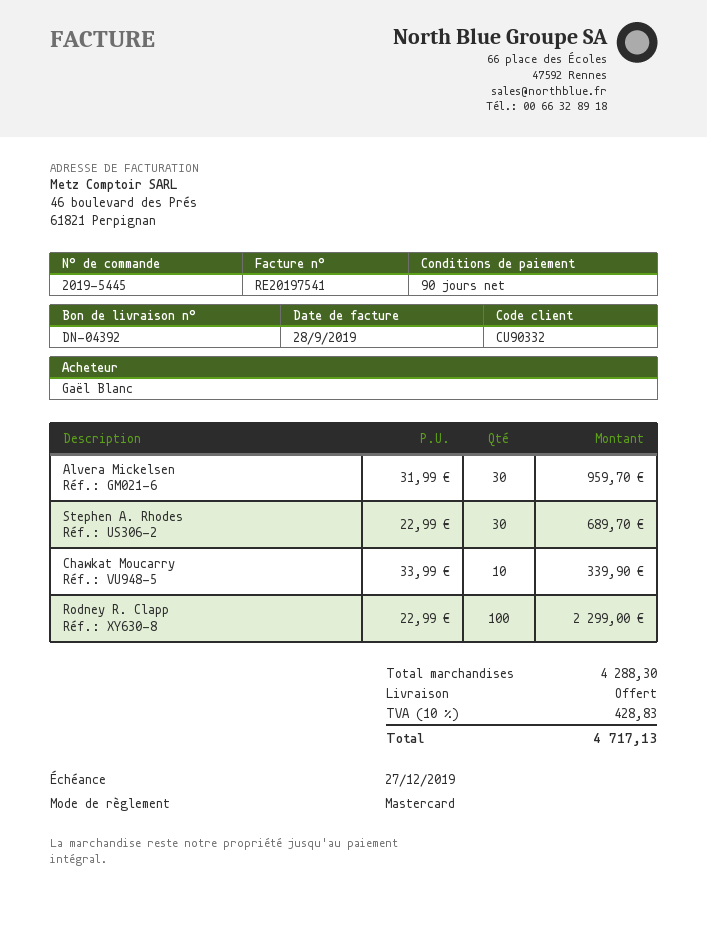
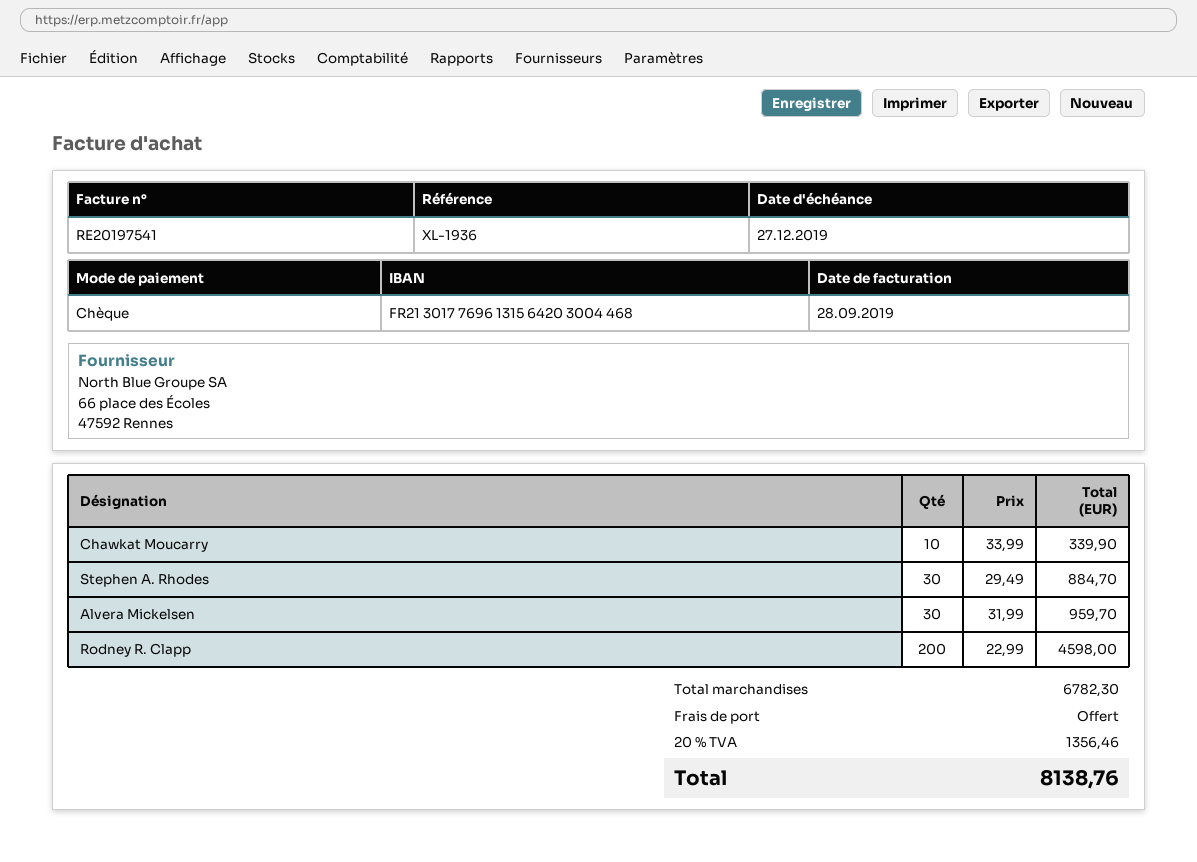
payment method: Mastercard -> cheque
Stephen A. Rhodes: 30 x 22.99 = 689.70 -> 30 x 29.49 = 884.70
Rodney R. Clapp: 100 x 22.99 = 2299.00 -> 200 x 22.99 = 4598.00
subtotal: 4288.30 -> 6782.30
tax: 10% = 428.83 -> 20% = 1356.46
total: 4717.13 -> 8138.76

